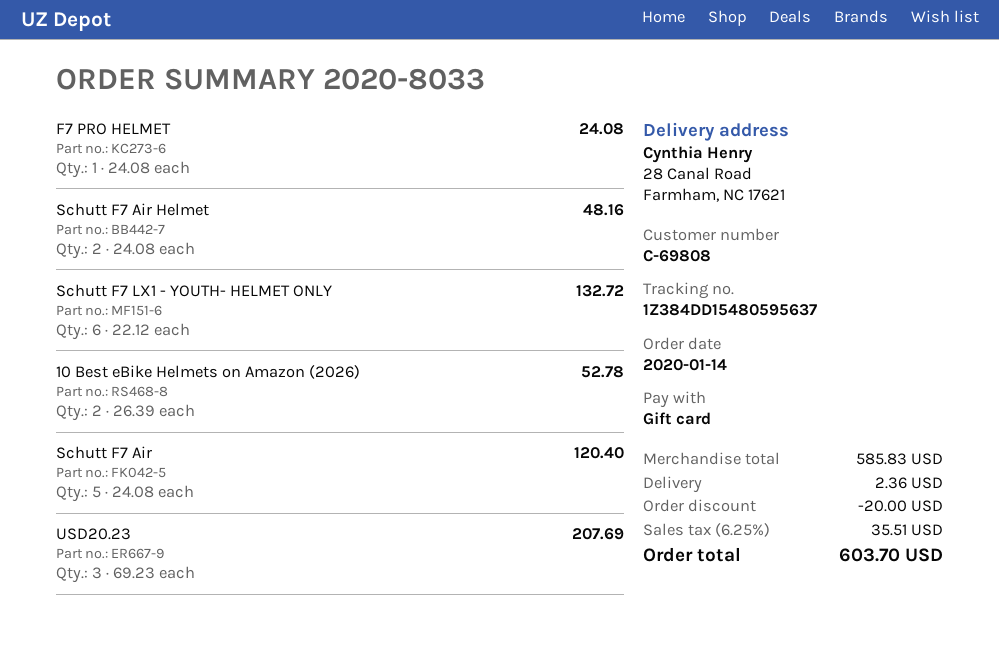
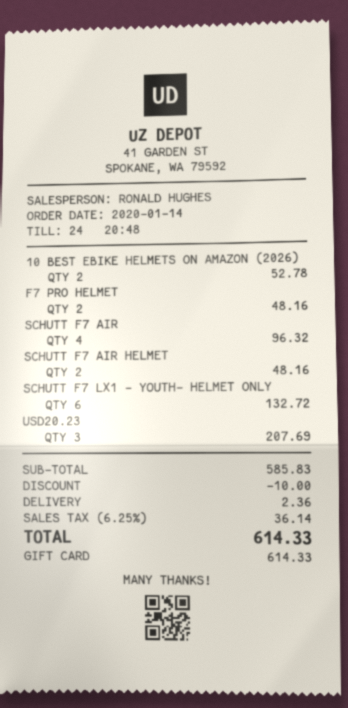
F7 PRO HELMET: 1 for 24.08 -> 2 for 48.16
Schutt F7 Air: 5 for 120.40 -> 4 for 96.32
discount: 20.00 -> 10.00
tax: 6.25% = 35.51 -> 6.25% = 36.14
total: 603.70 -> 614.33

